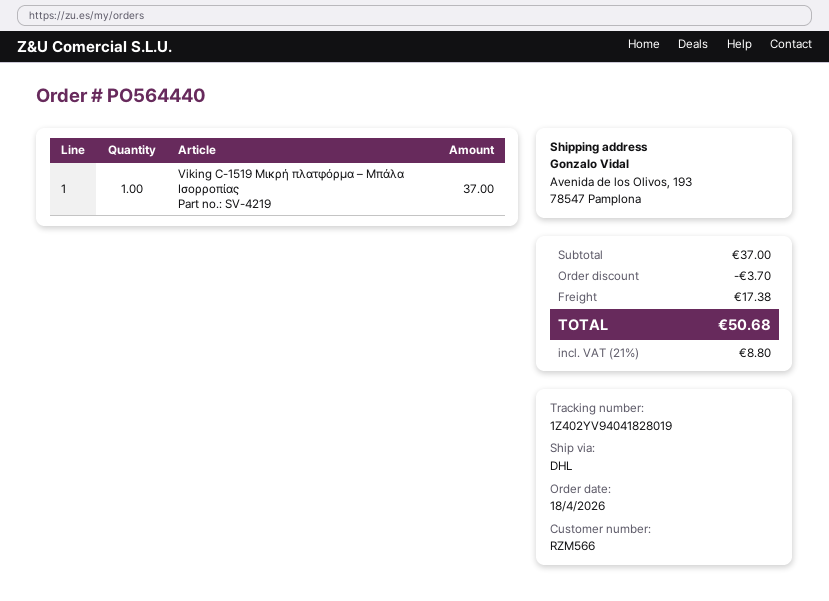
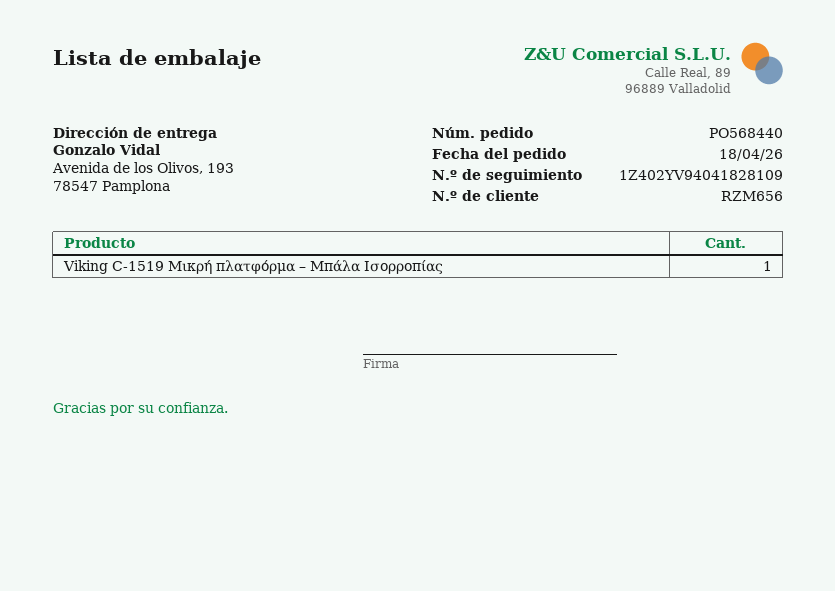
order number: PO564440 -> PO568440
customer number: RZM566 -> RZM656
tracking number: 1Z402YV94041828019 -> 1Z402YV94041828109

